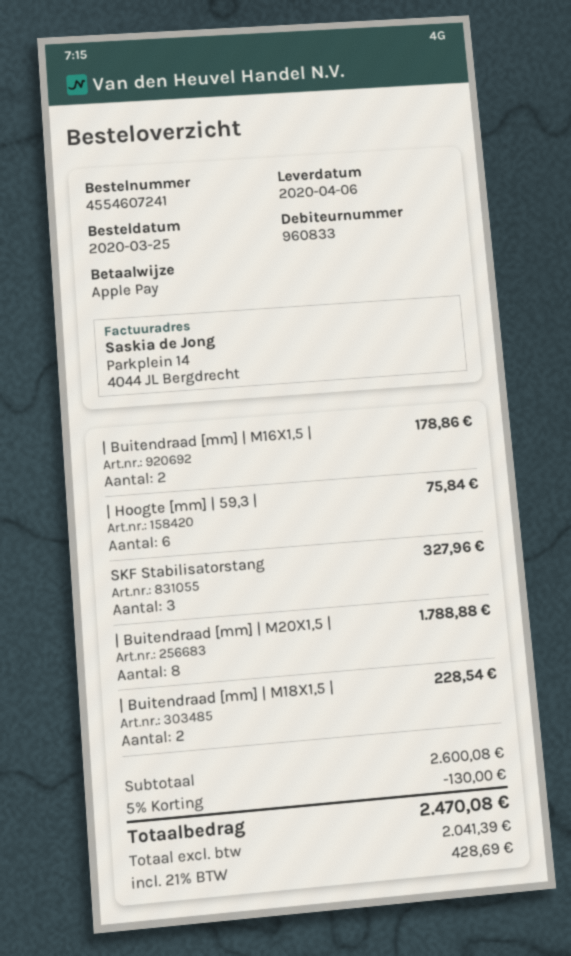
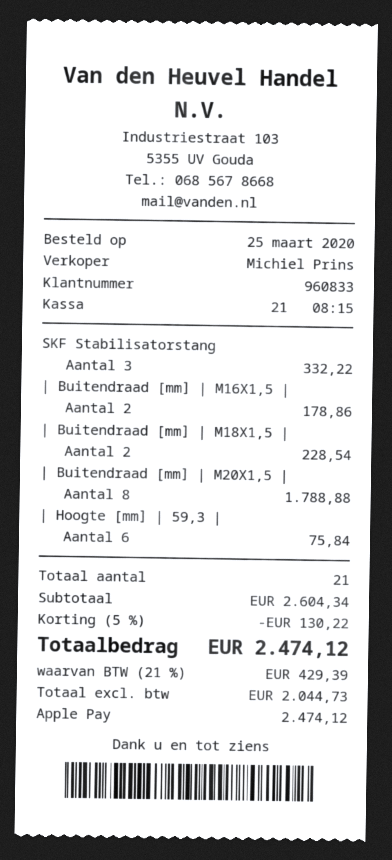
SKF Stabilisatorstang: 3 for 327.96 -> 3 for 332.22
subtotal: 2600.08 -> 2604.34
discount: 5% = 130.00 -> 5% = 130.22
net: 2041.39 -> 2044.73
tax: 21% = 428.69 -> 21% = 429.39
total: 2470.08 -> 2474.12

